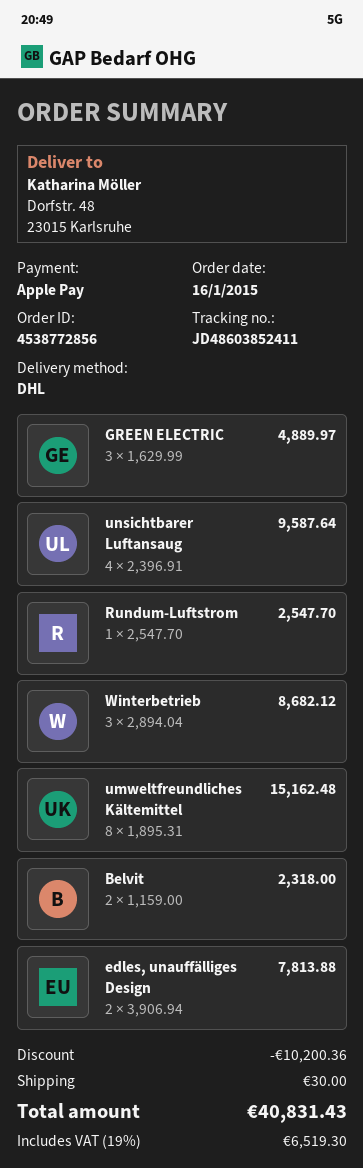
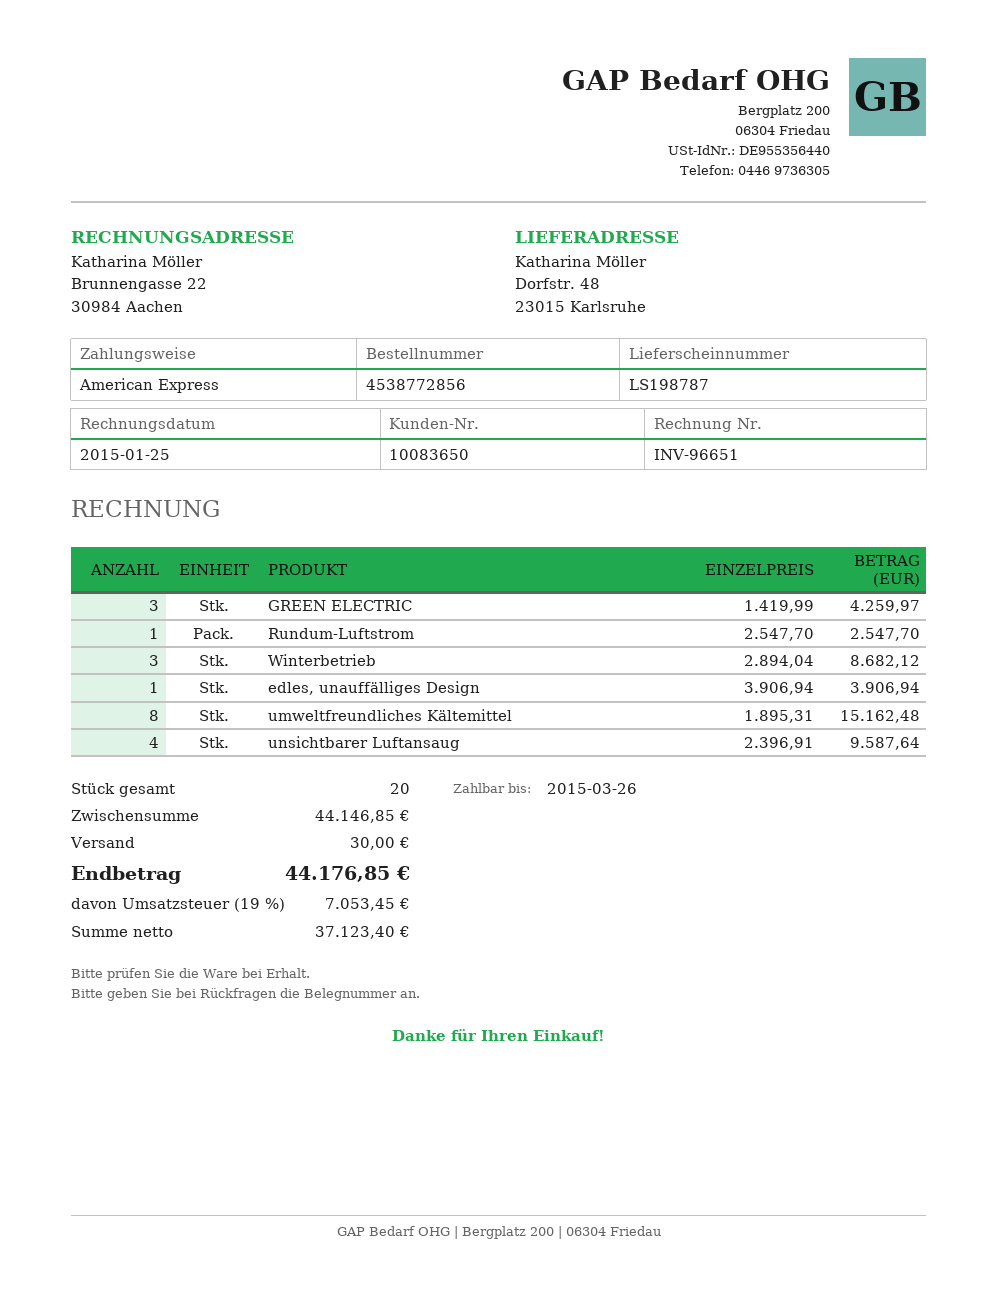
payment method: Apple Pay -> American Express
GREEN ELECTRIC: 3 x 1629.99 = 4889.97 -> 3 x 1419.99 = 4259.97
Belvit: 2 x 1159.00 = 2318.00 -> none
edles, unauffälliges Design: 2 x 3906.94 = 7813.88 -> 1 x 3906.94 = 3906.94
discount: 10200.36 -> none
tax: 19% = 6519.30 -> 19% = 7053.45
total: 40831.43 -> 44176.85

